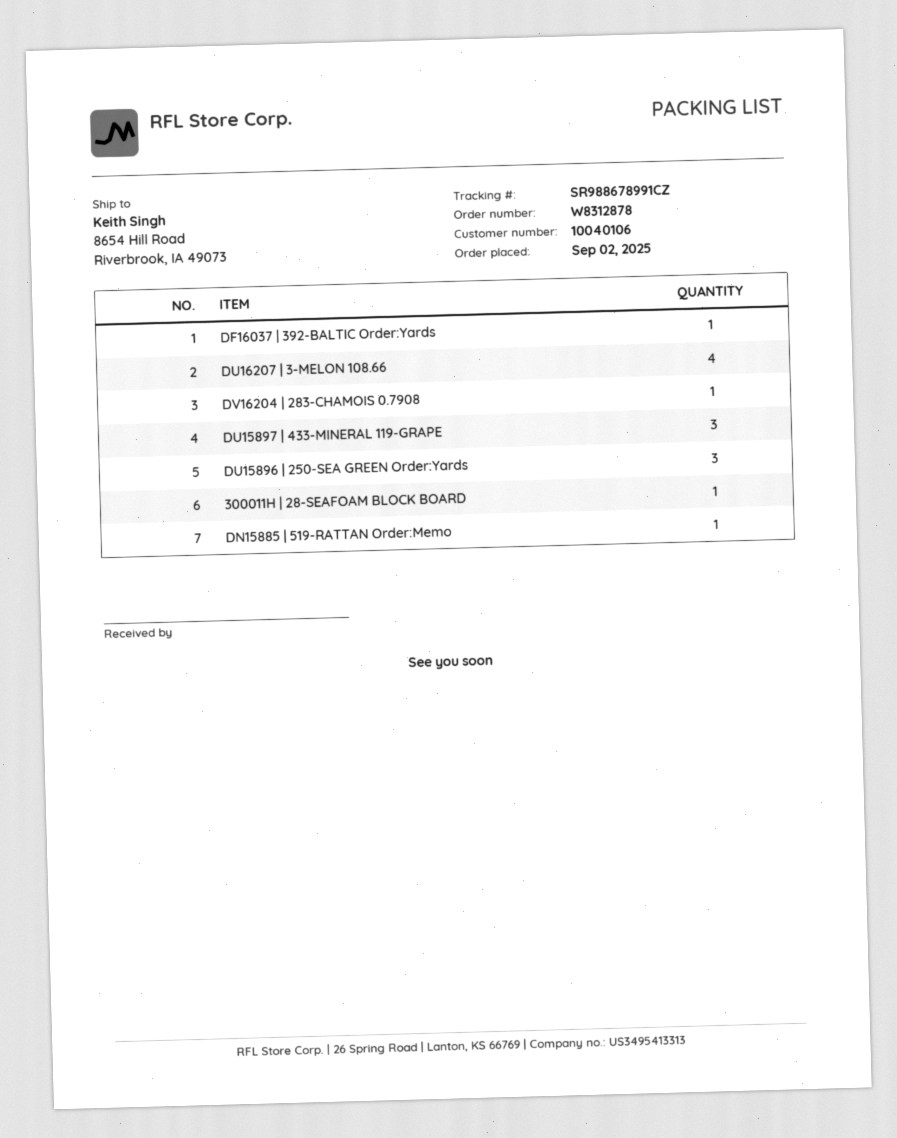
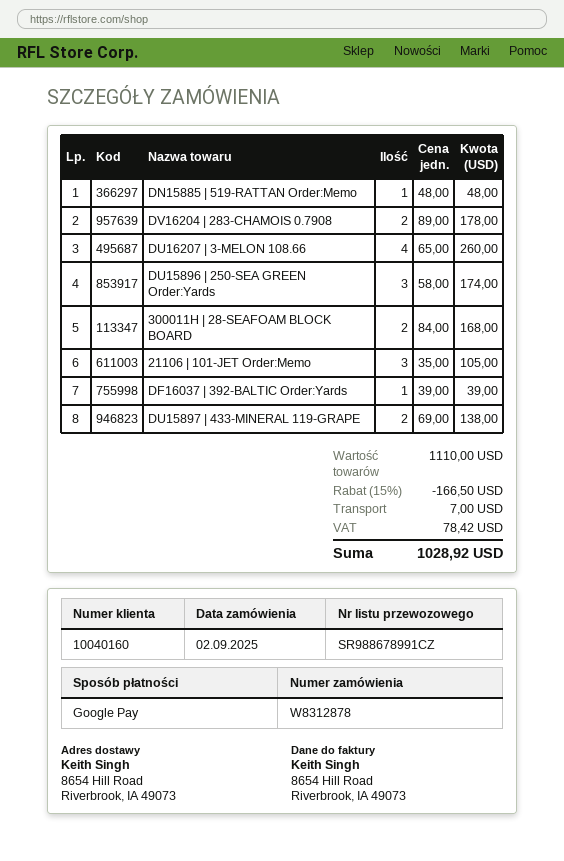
customer number: 10040106 -> 10040160
DV16204 | 283-CHAMOIS 0.7908: 1 -> 2
DU15897 | 433-MINERAL 119-GRAPE: 3 -> 2
300011H | 28-SEAFOAM BLOCK BOARD: 1 -> 2
21106 | 101-JET Order:Memo: none -> 3

